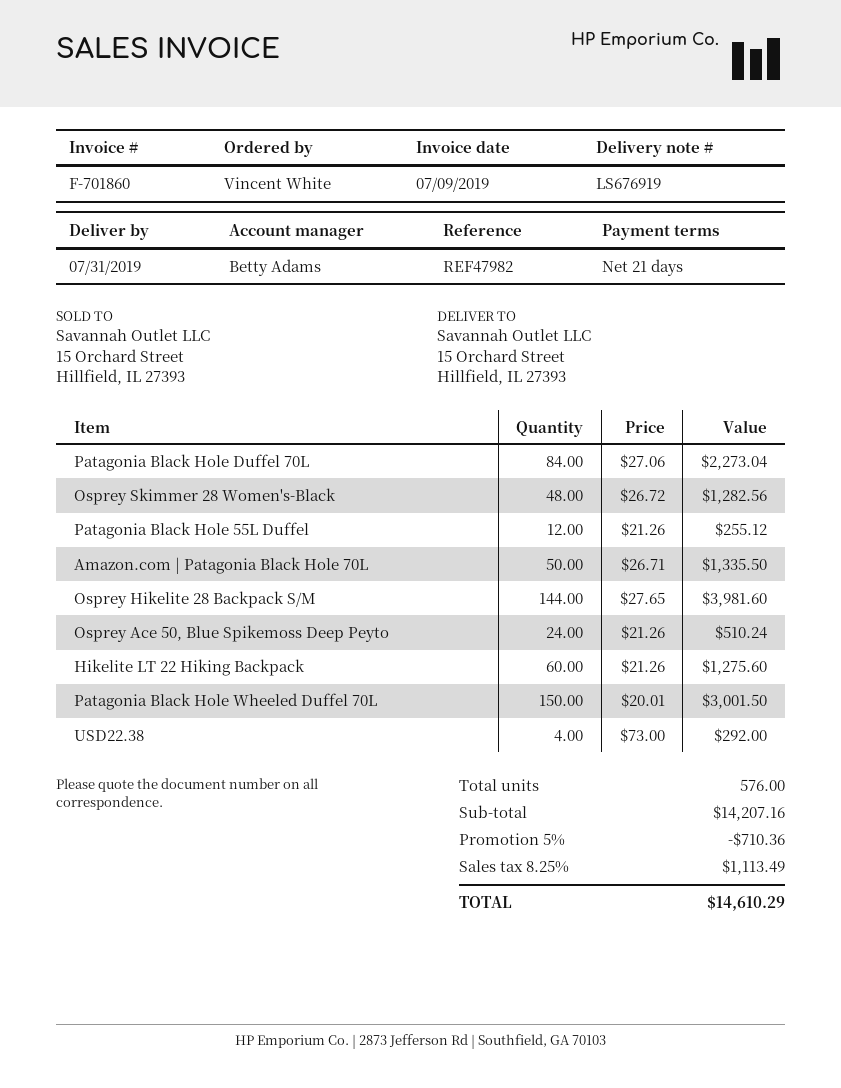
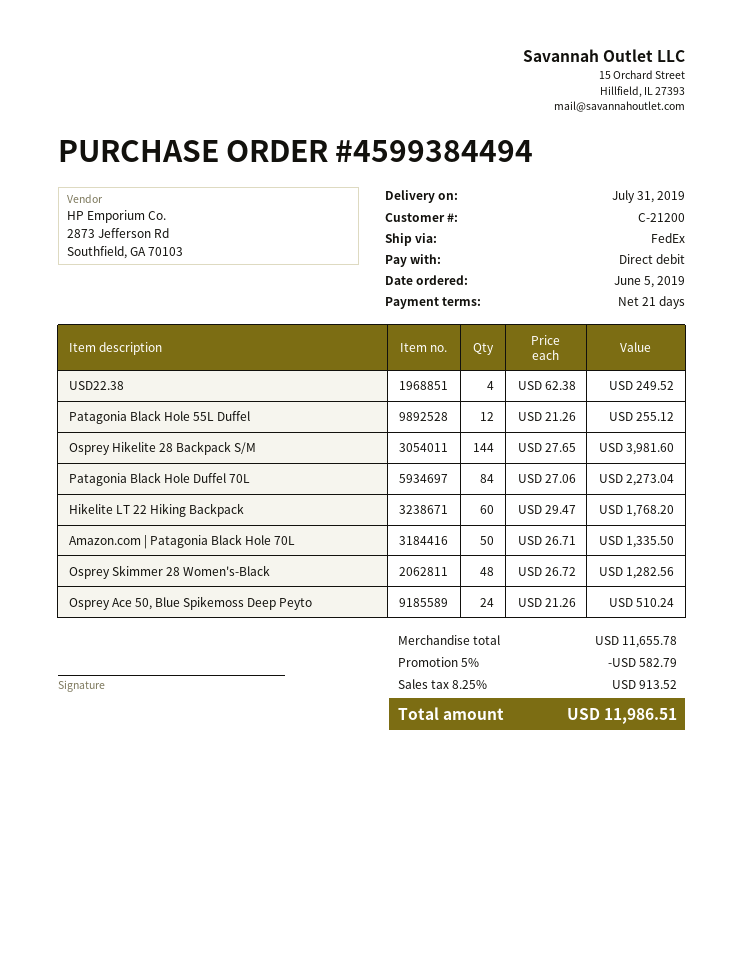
Hikelite LT 22 Hiking Backpack: 60 x 21.26 = 1275.60 -> 60 x 29.47 = 1768.20
Patagonia Black Hole Wheeled Duffel 70L: 150 x 20.01 = 3001.50 -> none
USD22.38: 4 x 73.00 = 292.00 -> 4 x 62.38 = 249.52
subtotal: 14207.16 -> 11655.78
discount: 5% = 710.36 -> 5% = 582.79
tax: 8.25% = 1113.49 -> 8.25% = 913.52
total: 14610.29 -> 11986.51

